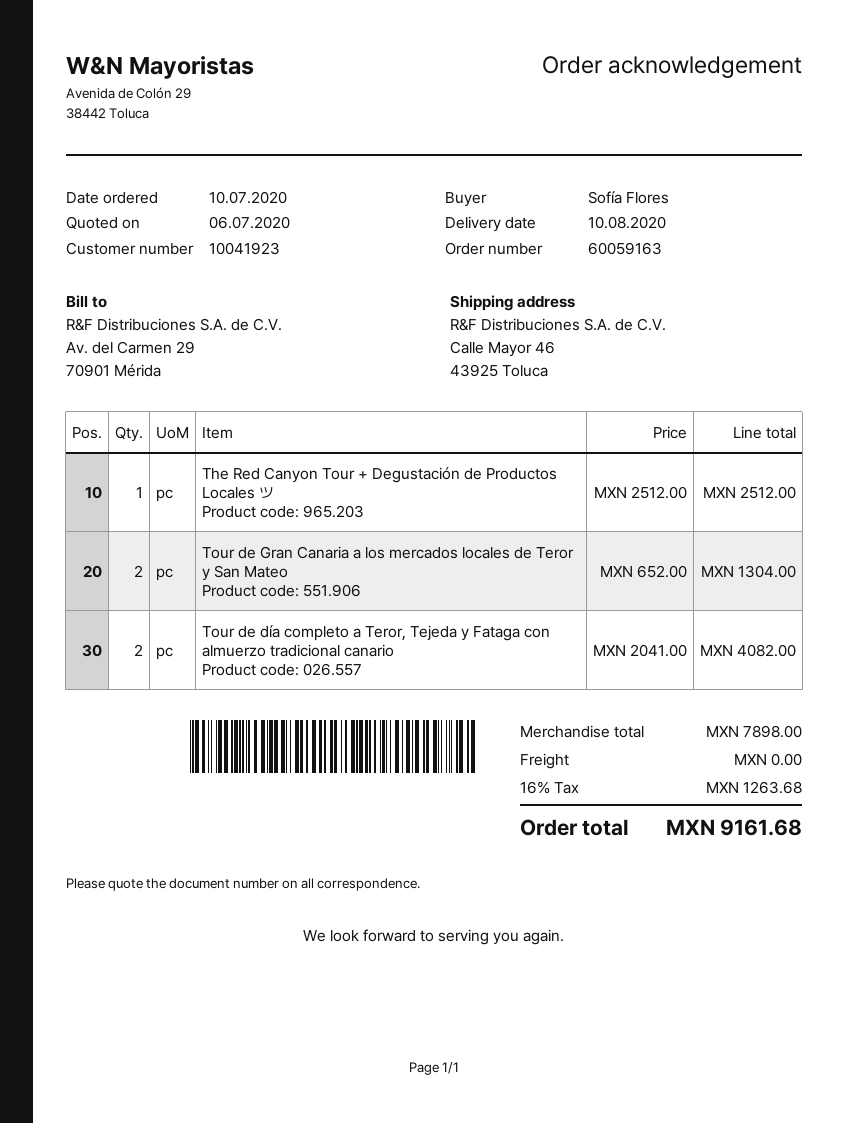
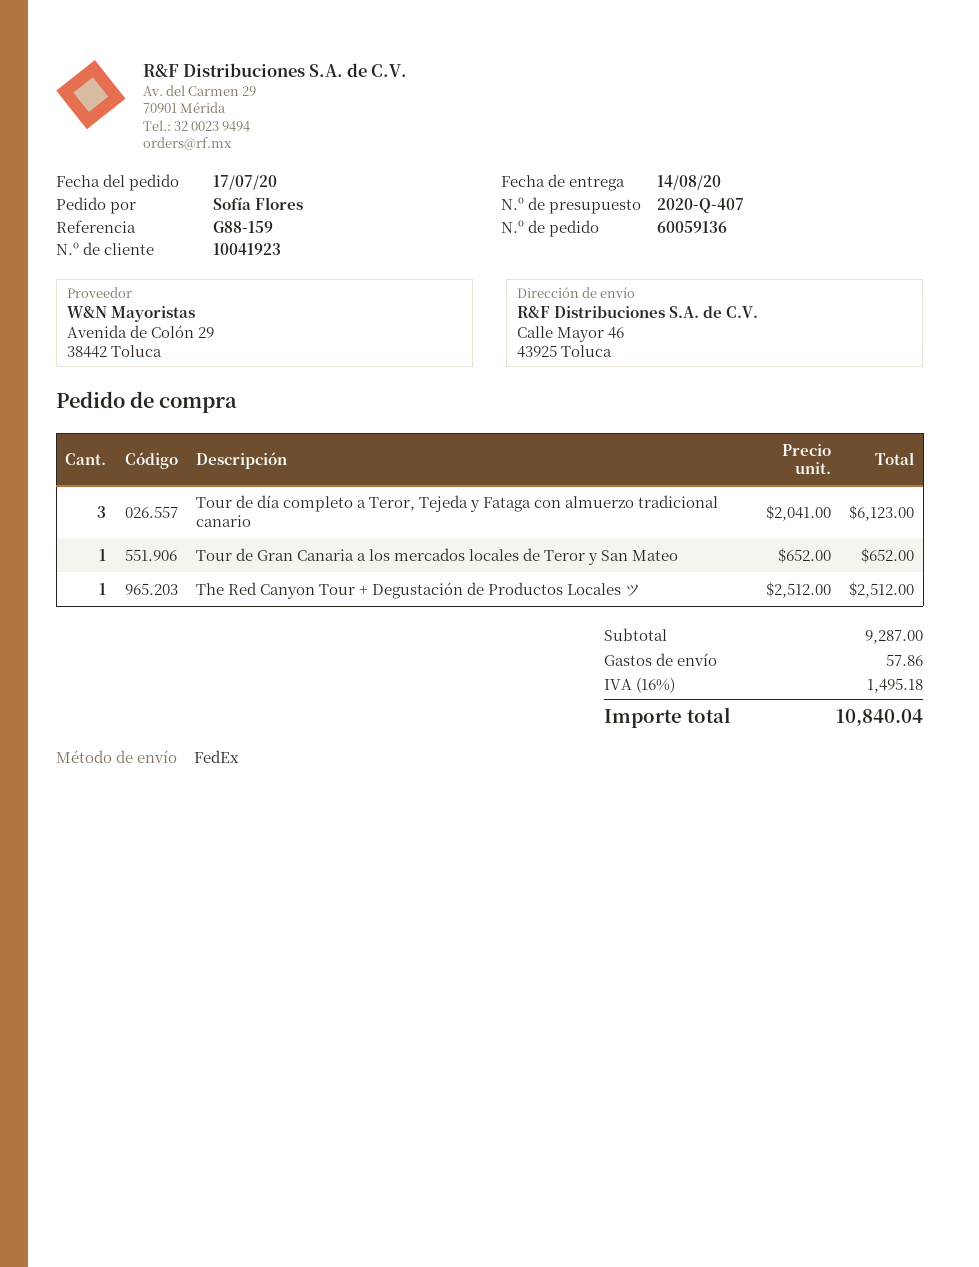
order number: 60059163 -> 60059136
order date: 2020-07-10 -> 2020-07-17
delivery date: 2020-08-10 -> 2020-08-14
Tour de Gran Canaria a los mercados locales de Teror y San Mateo: 2 x 652.00 = 1304.00 -> 1 x 652.00 = 652.00
Tour de día completo a Teror, Tejeda y Fataga con almuerzo tradicional canario: 2 x 2041.00 = 4082.00 -> 3 x 2041.00 = 6123.00
subtotal: 7898.00 -> 9287.00
shipping: 0.00 -> 57.86
tax: 16% = 1263.68 -> 16% = 1495.18
total: 9161.68 -> 10840.04

